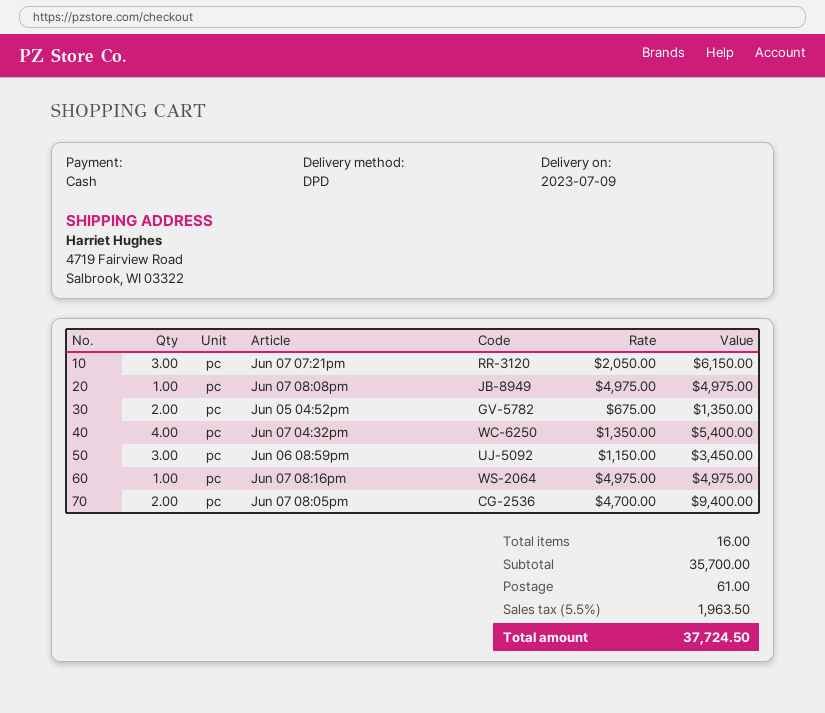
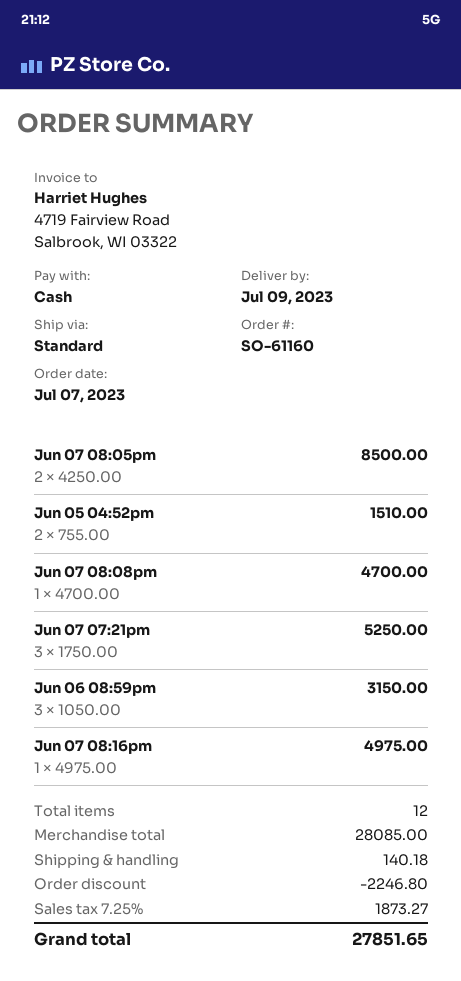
shipping method: DPD -> standard
Jun 07 07:21pm: 3 x 2050.00 = 6150.00 -> 3 x 1750.00 = 5250.00
Jun 07 08:08pm: 1 x 4975.00 = 4975.00 -> 1 x 4700.00 = 4700.00
Jun 05 04:52pm: 2 x 675.00 = 1350.00 -> 2 x 755.00 = 1510.00
Jun 07 04:32pm: 4 x 1350.00 = 5400.00 -> none
Jun 06 08:59pm: 3 x 1150.00 = 3450.00 -> 3 x 1050.00 = 3150.00
Jun 07 08:05pm: 2 x 4700.00 = 9400.00 -> 2 x 4250.00 = 8500.00
total quantity: 16 -> 12
subtotal: 35700.00 -> 28085.00
discount: none -> 2246.80
shipping: 61.00 -> 140.18
tax: 5.5% = 1963.50 -> 7.25% = 1873.27
total: 37724.50 -> 27851.65

